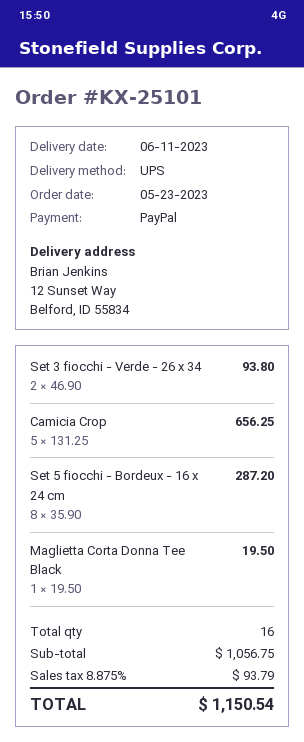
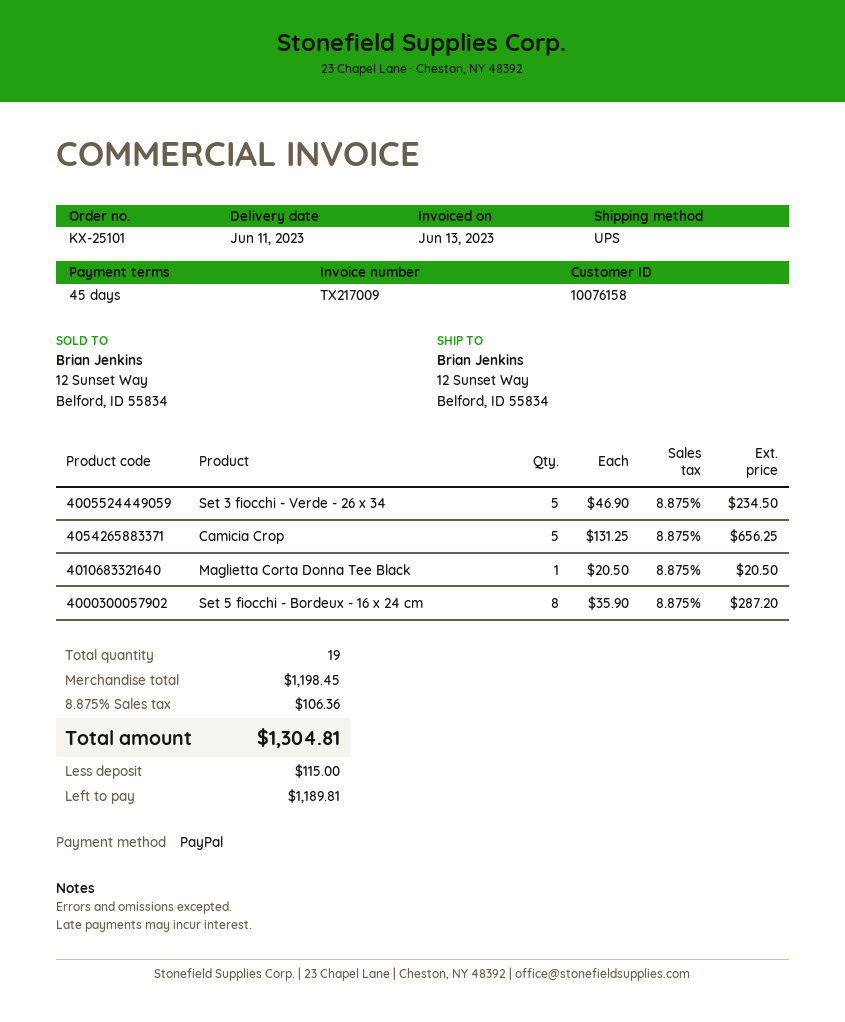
Set 3 fiocchi - Verde - 26 x 34: 2 x 46.90 = 93.80 -> 5 x 46.90 = 234.50
Maglietta Corta Donna Tee Black: 1 x 19.50 = 19.50 -> 1 x 20.50 = 20.50
total quantity: 16 -> 19
subtotal: 1056.75 -> 1198.45
tax: 8.875% = 93.79 -> 8.875% = 106.36
total: 1150.54 -> 1304.81

